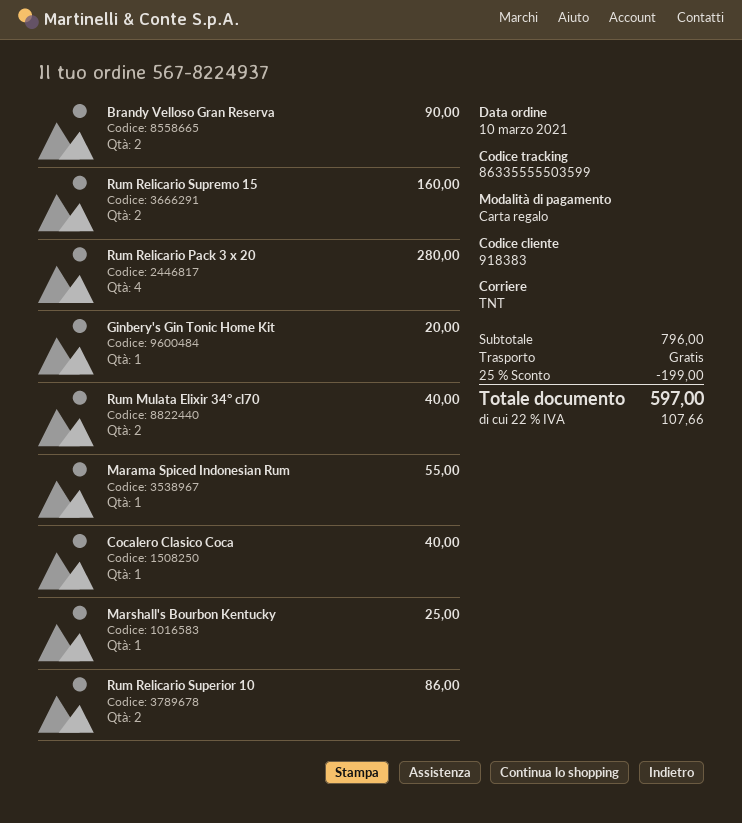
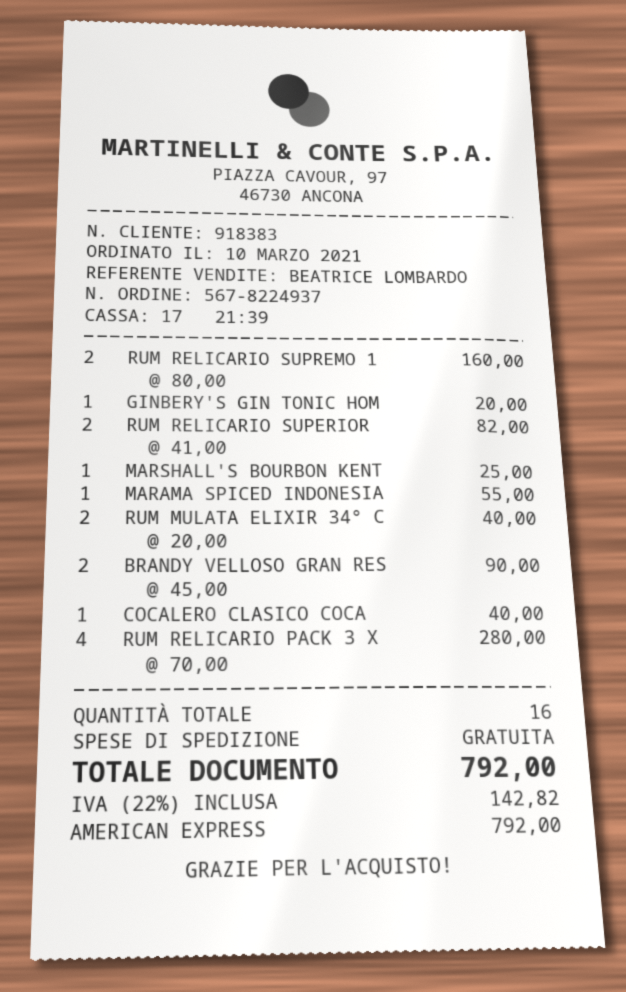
payment method: gift card -> American Express
Rum Relicario Superior 10: 2 for 86.00 -> 2 for 82.00
discount: 25% = 199.00 -> none
tax: 22% = 107.66 -> 22% = 142.82
total: 597.00 -> 792.00

